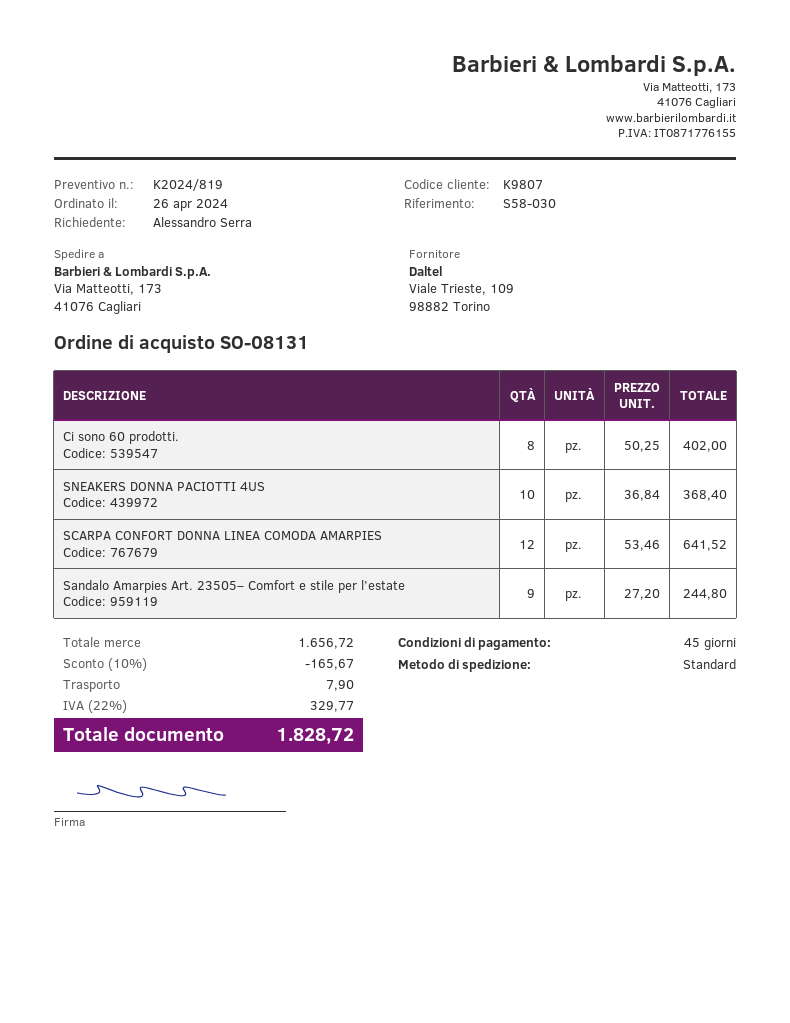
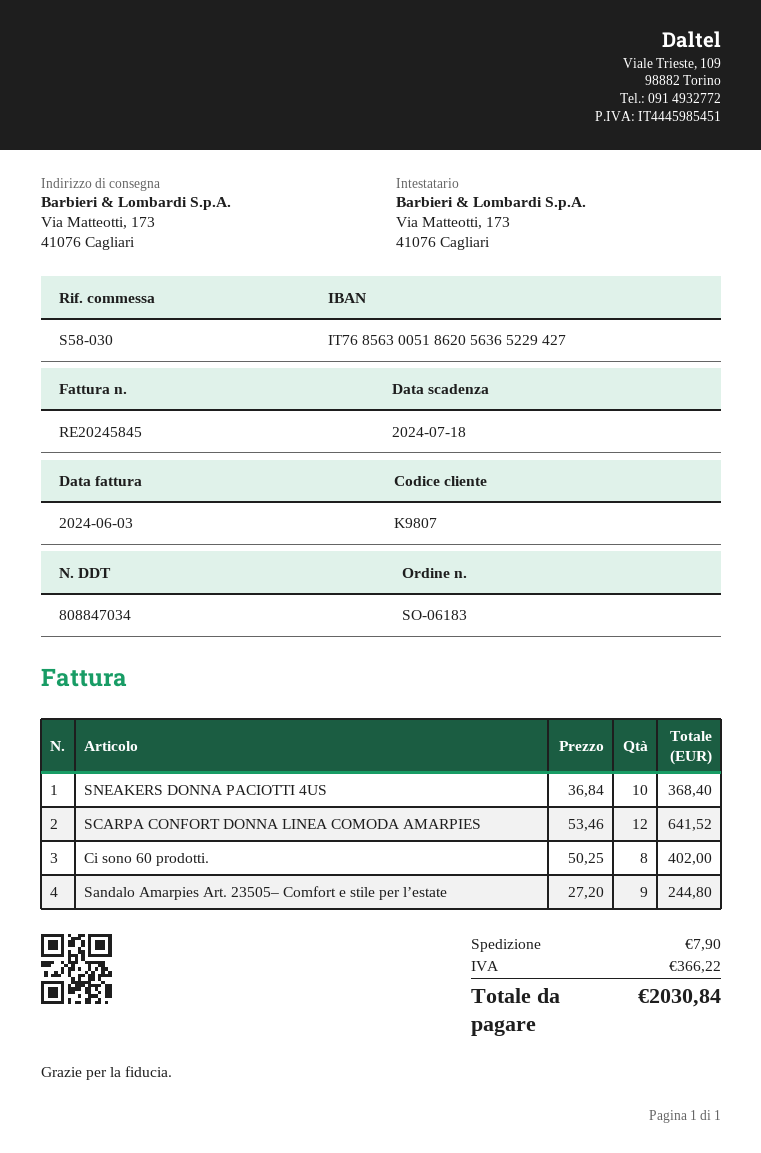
order number: SO-08131 -> SO-06183
discount: 10% = 165.67 -> none
tax: 329.77 -> 366.22
total: 1828.72 -> 2030.84

